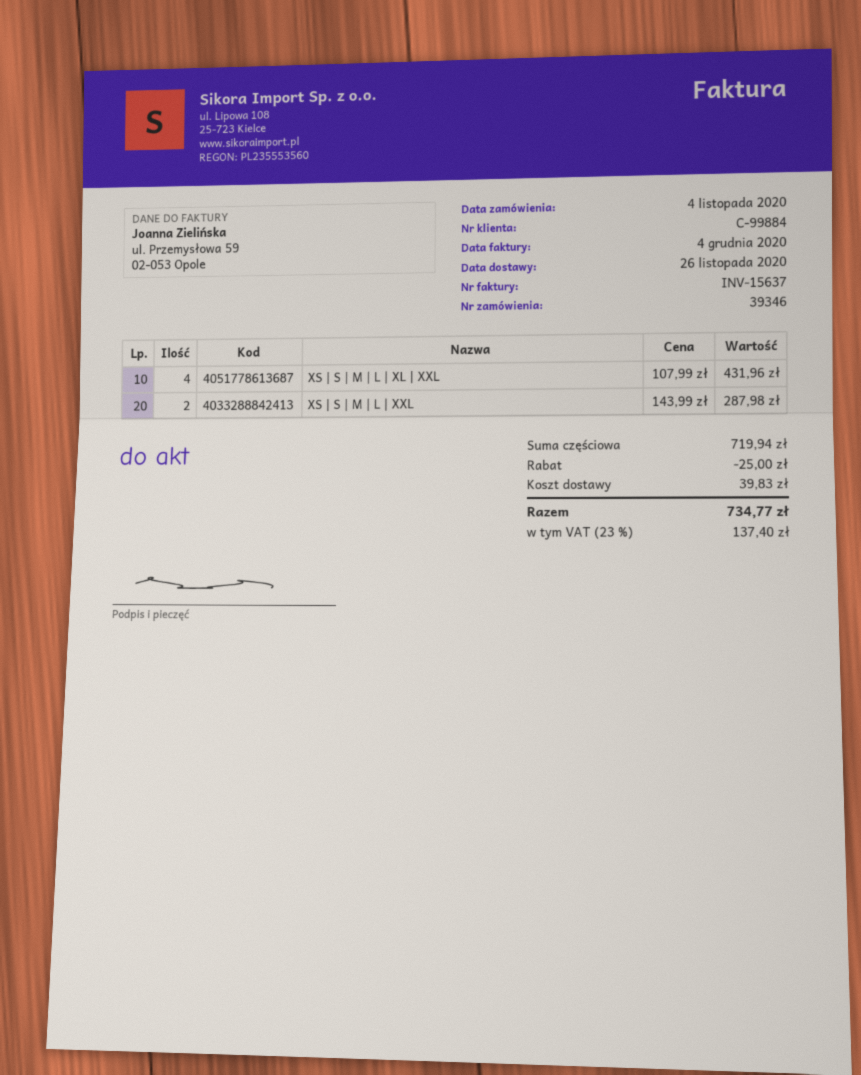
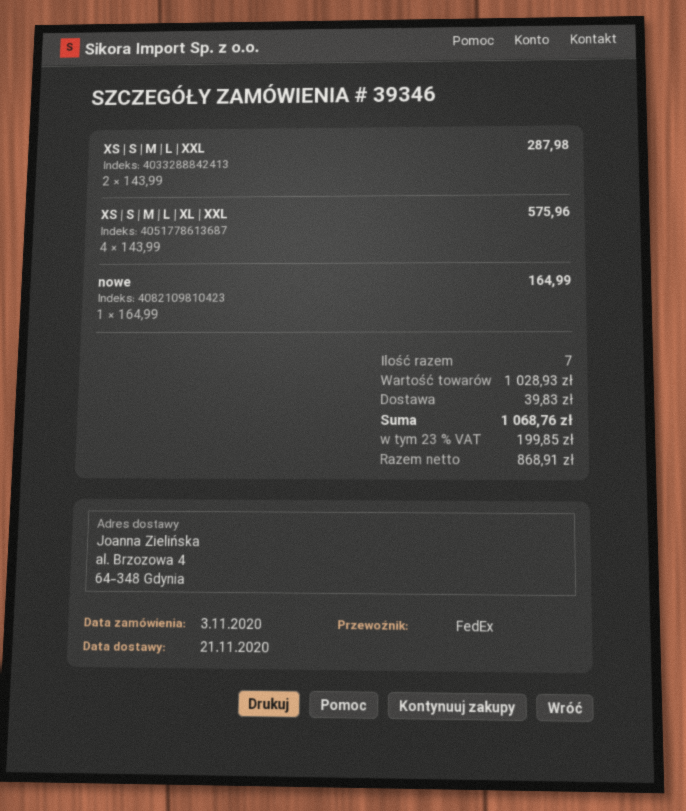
order date: 2020-11-04 -> 2020-11-03
delivery date: 2020-11-26 -> 2020-11-21
XS | S | M | L | XL | XXL: 4 x 107.99 = 431.96 -> 4 x 143.99 = 575.96
nowe: none -> 1 x 164.99 = 164.99
subtotal: 719.94 -> 1028.93
discount: 25.00 -> none
tax: 23% = 137.40 -> 23% = 199.85
total: 734.77 -> 1068.76

